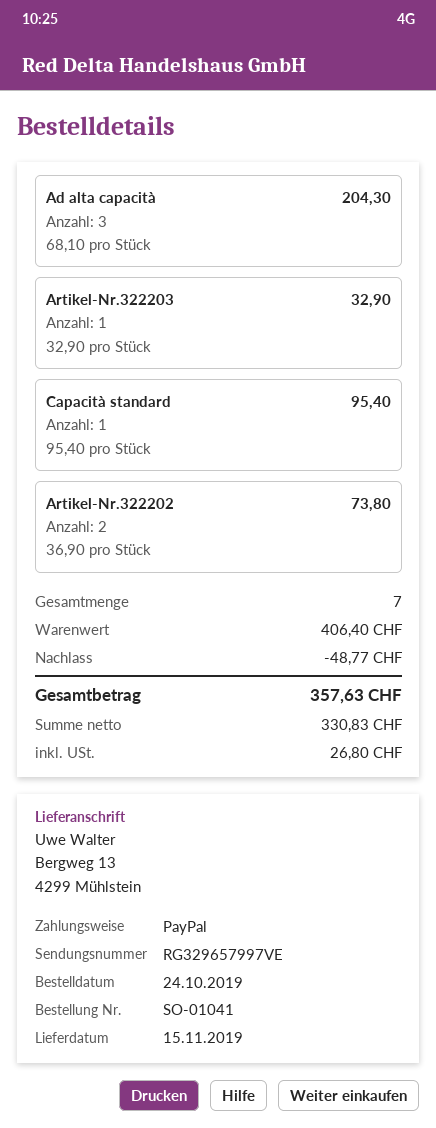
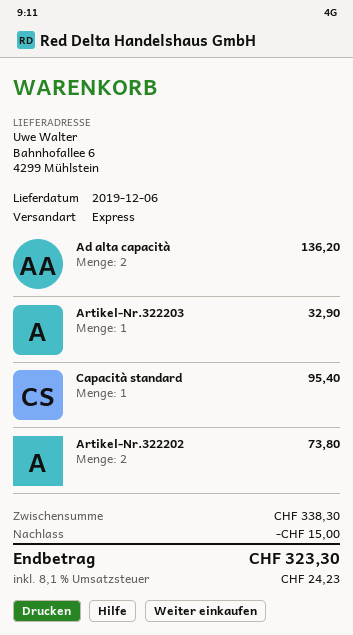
delivery date: 2019-11-15 -> 2019-12-06
ship to: Bergweg 13, 4299 Mühlstein -> Bahnhofallee 6, 4299 Mühlstein
Ad alta capacità: 3 for 204.30 -> 2 for 136.20
subtotal: 406.40 -> 338.30
discount: 48.77 -> 15.00
tax: 26.80 -> 24.23
total: 357.63 -> 323.30

